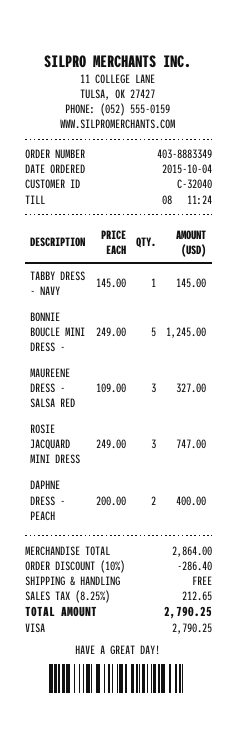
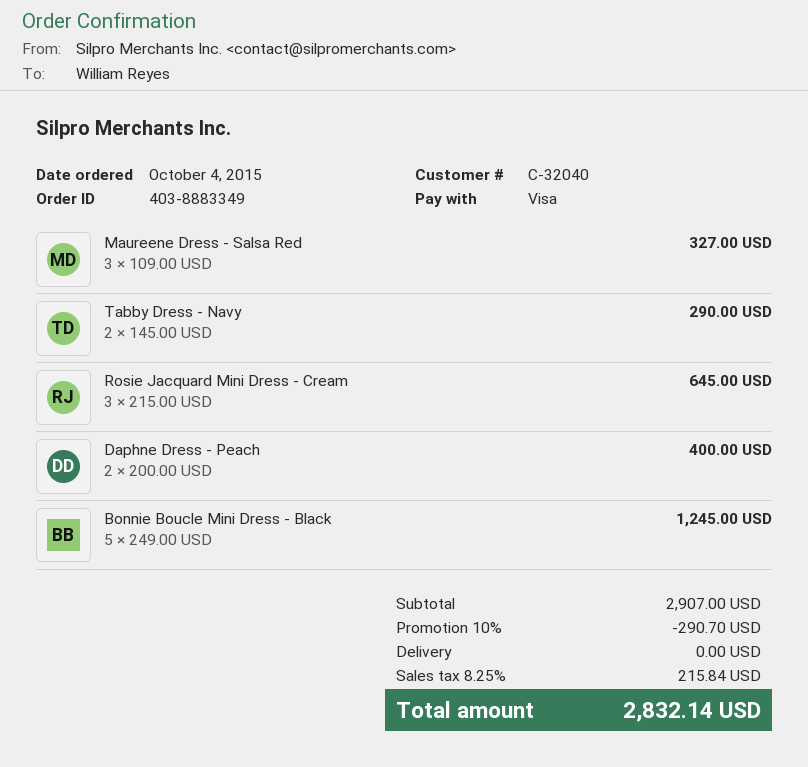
TABBY DRESS - NAVY: 1 x 145.00 = 145.00 -> 2 x 145.00 = 290.00
ROSIE JACQUARD MINI DRESS: 3 x 249.00 = 747.00 -> 3 x 215.00 = 645.00
subtotal: 2864.00 -> 2907.00
discount: 10% = 286.40 -> 10% = 290.70
tax: 8.25% = 212.65 -> 8.25% = 215.84
total: 2790.25 -> 2832.14

